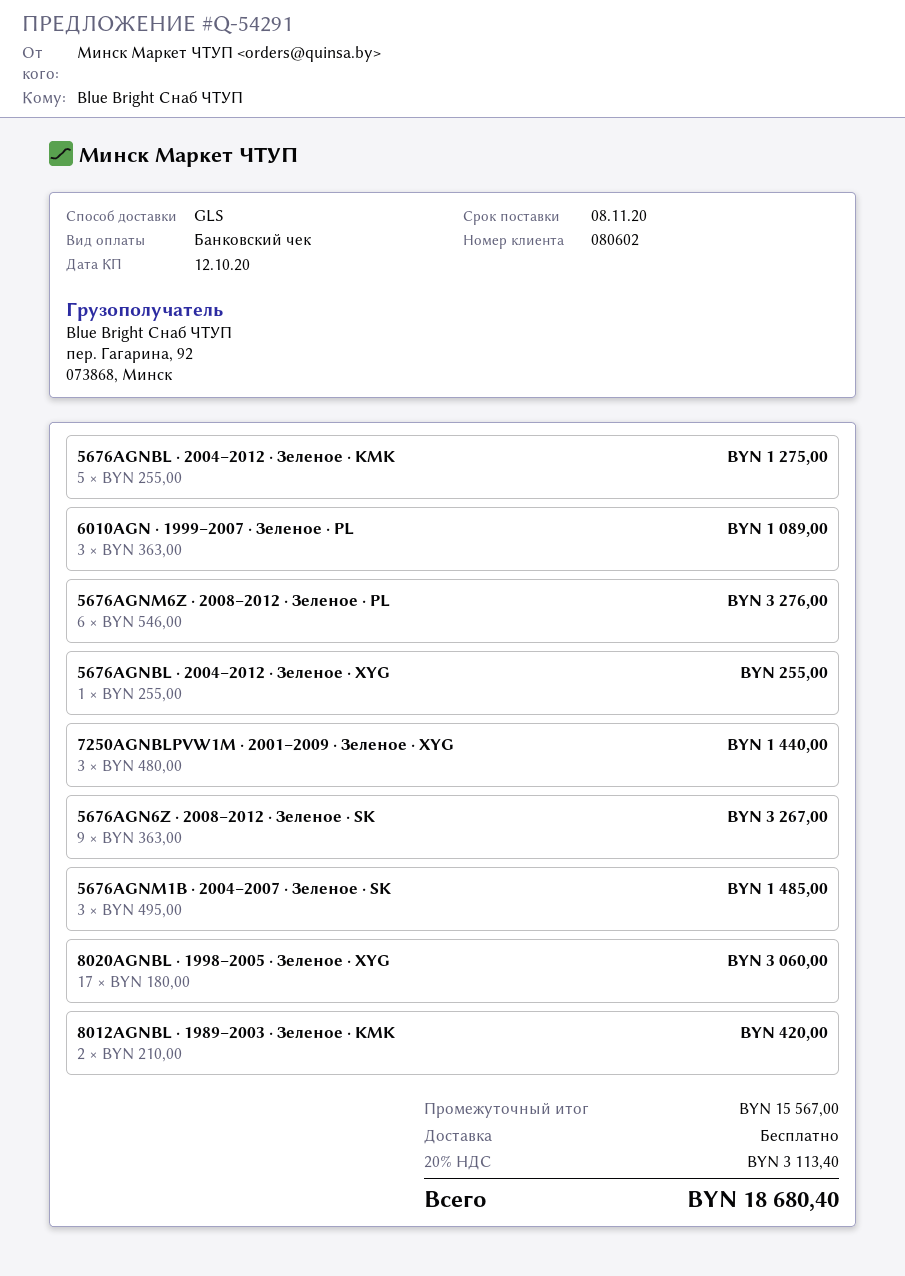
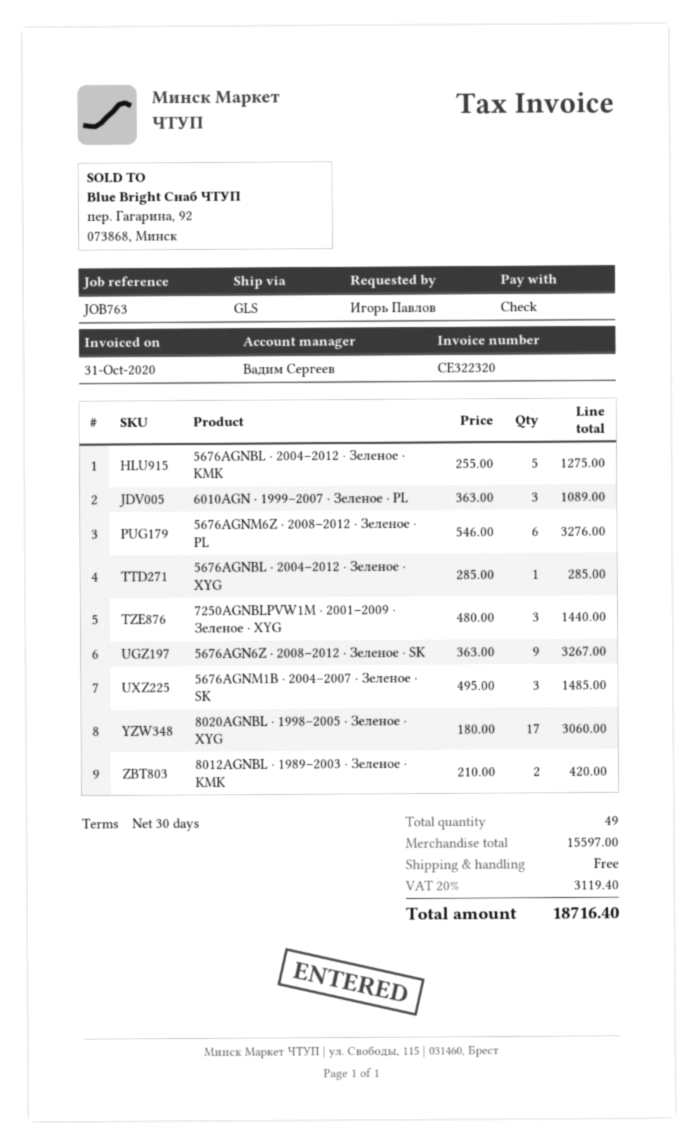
5676AGNBL · 2004–2012 · Зеленое · XYG: 1 x 255.00 = 255.00 -> 1 x 285.00 = 285.00
subtotal: 15567.00 -> 15597.00
tax: 20% = 3113.40 -> 20% = 3119.40
total: 18680.40 -> 18716.40

